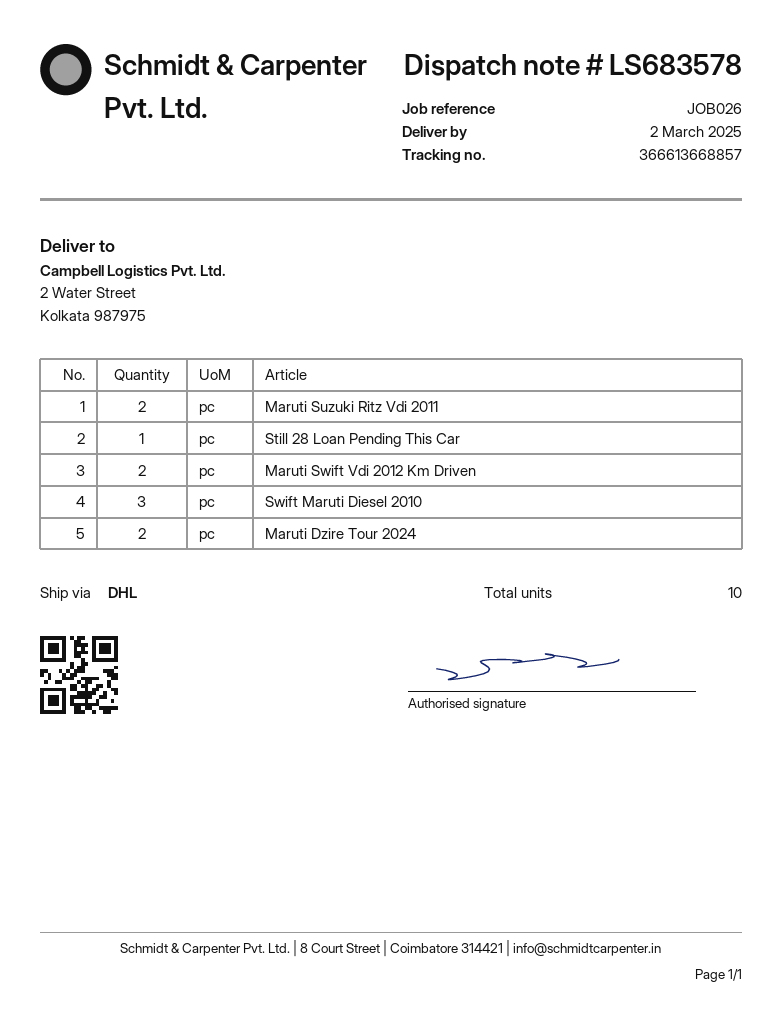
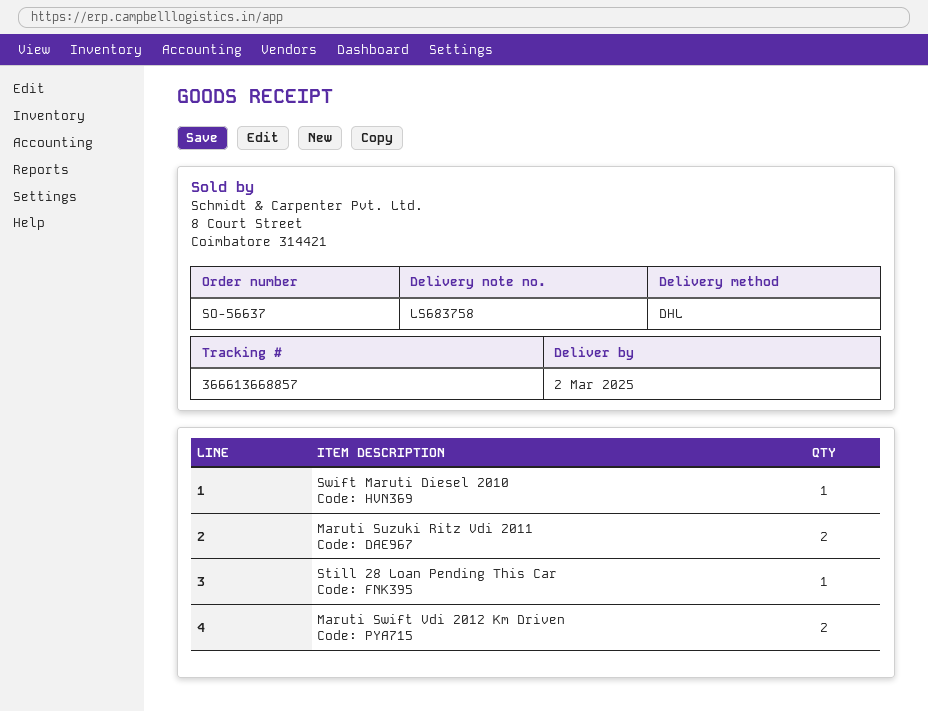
delivery note number: LS683578 -> LS683758
Swift Maruti Diesel 2010: 3 -> 1
Maruti Dzire Tour 2024: 2 -> none

